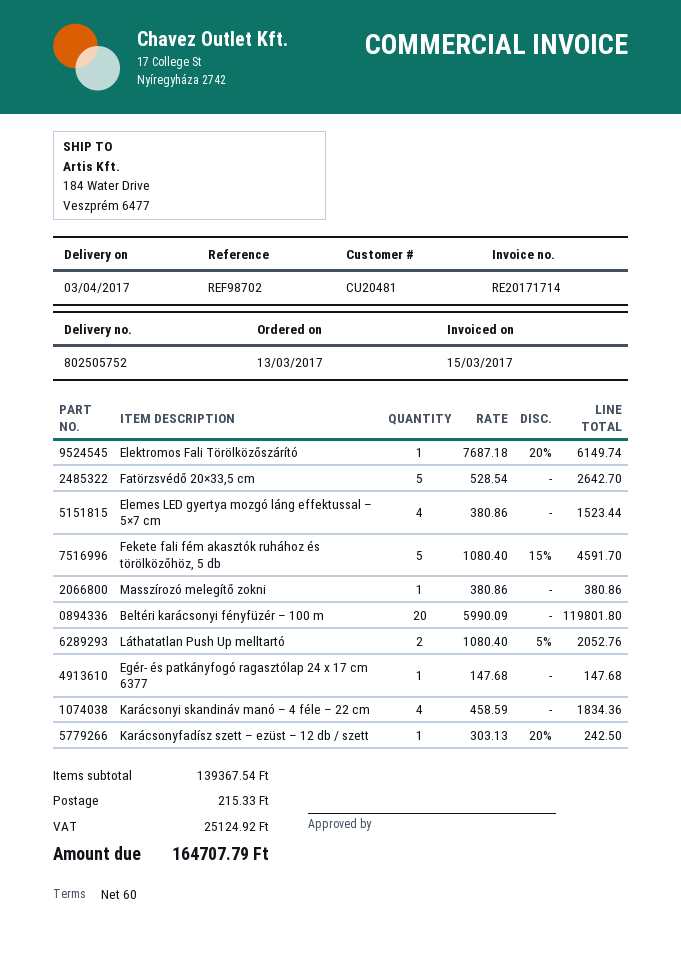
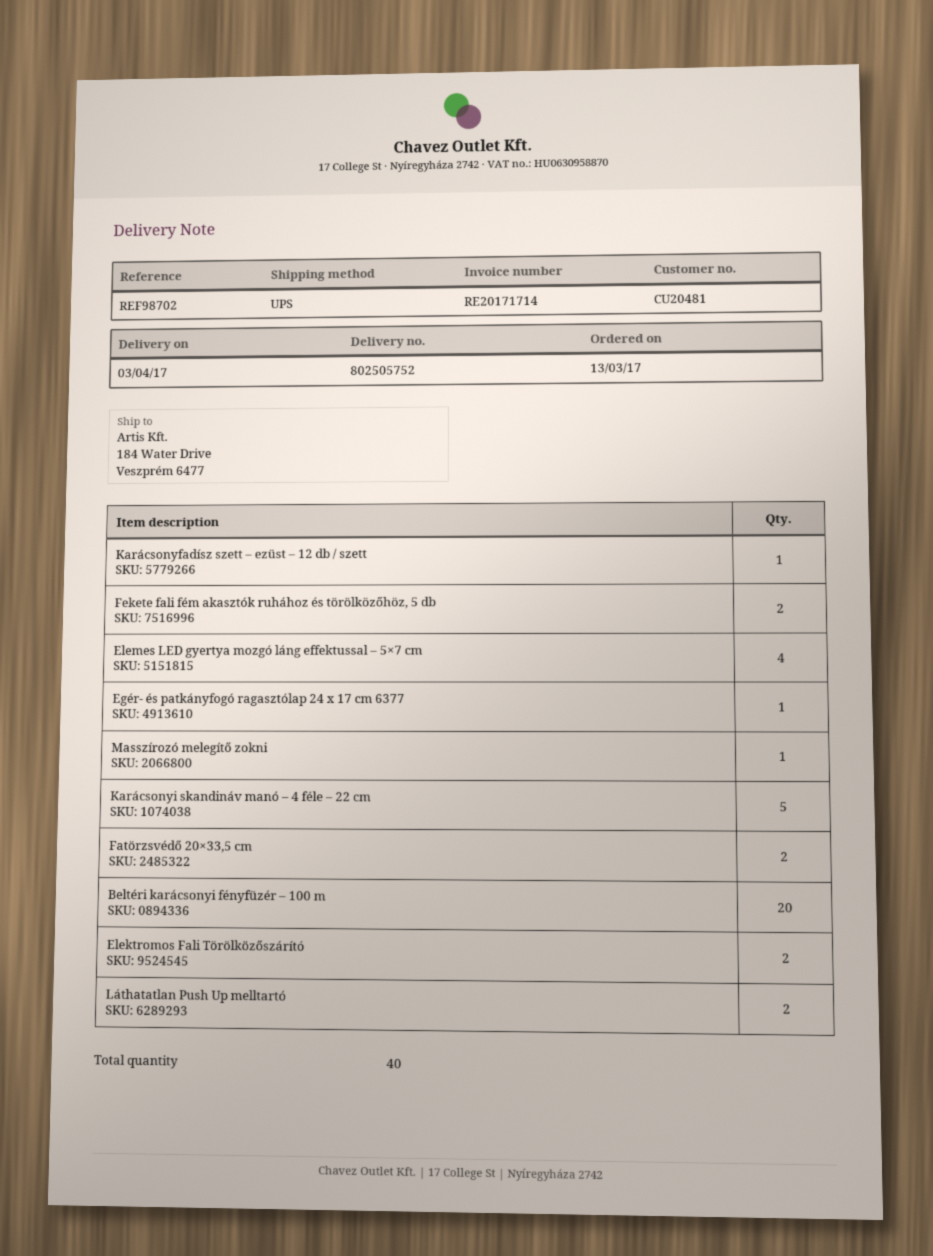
Elektromos Fali Törölközőszárító: 1 -> 2
Fatörzsvédő 20×33,5 cm: 5 -> 2
Fekete fali fém akasztók ruhához és törölközőhöz, 5 db: 5 -> 2
Karácsonyi skandináv manó – 4 féle – 22 cm: 4 -> 5

